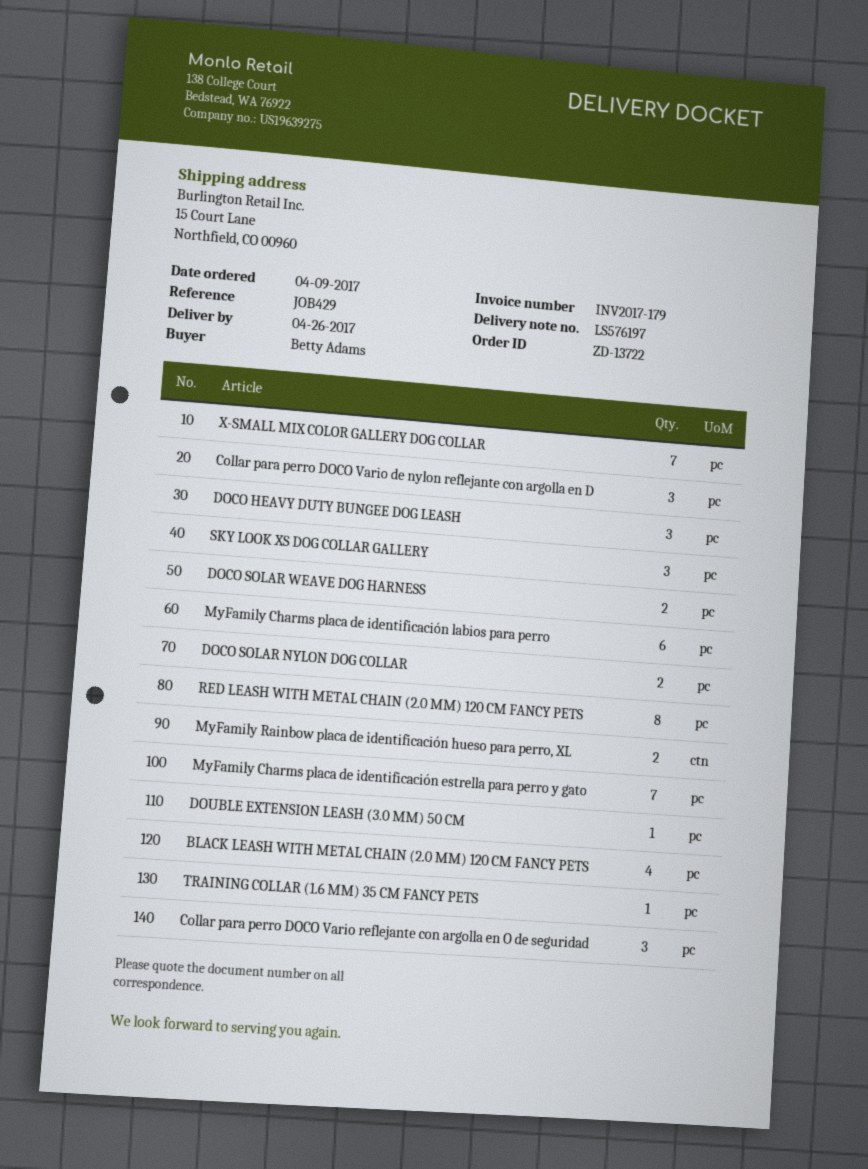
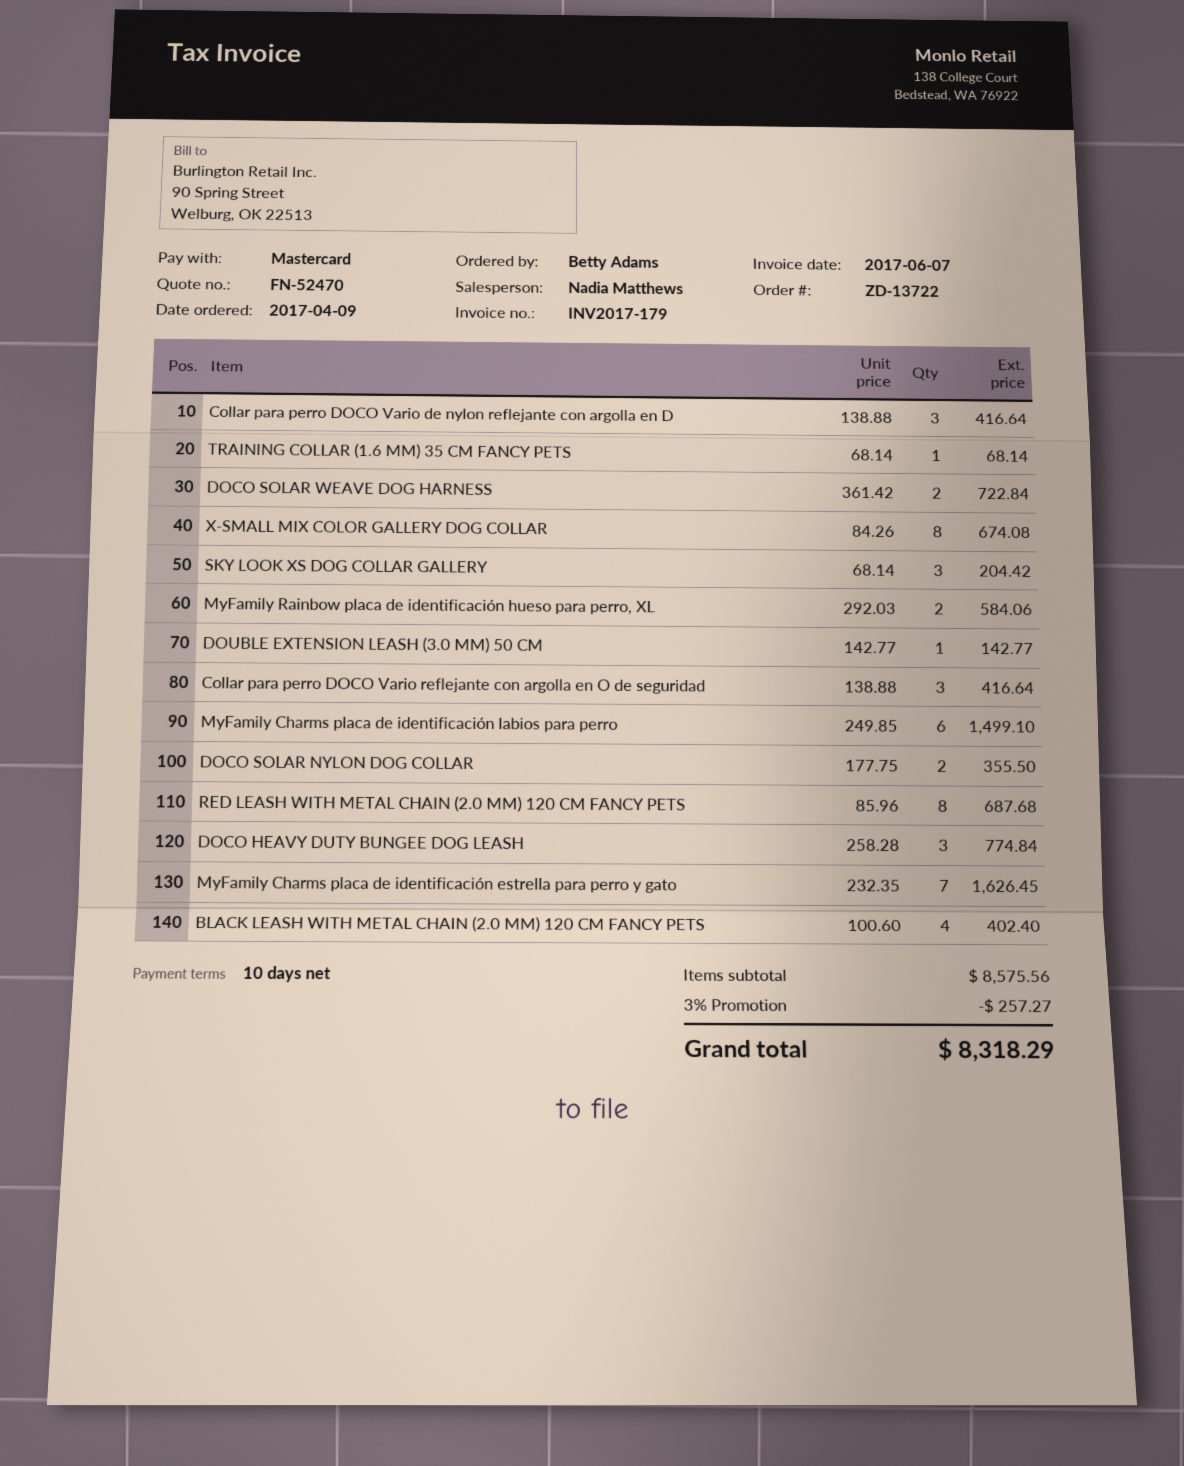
X-SMALL MIX COLOR GALLERY DOG COLLAR: 7 -> 8

